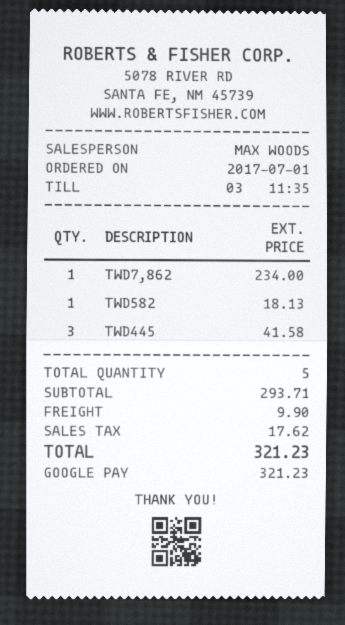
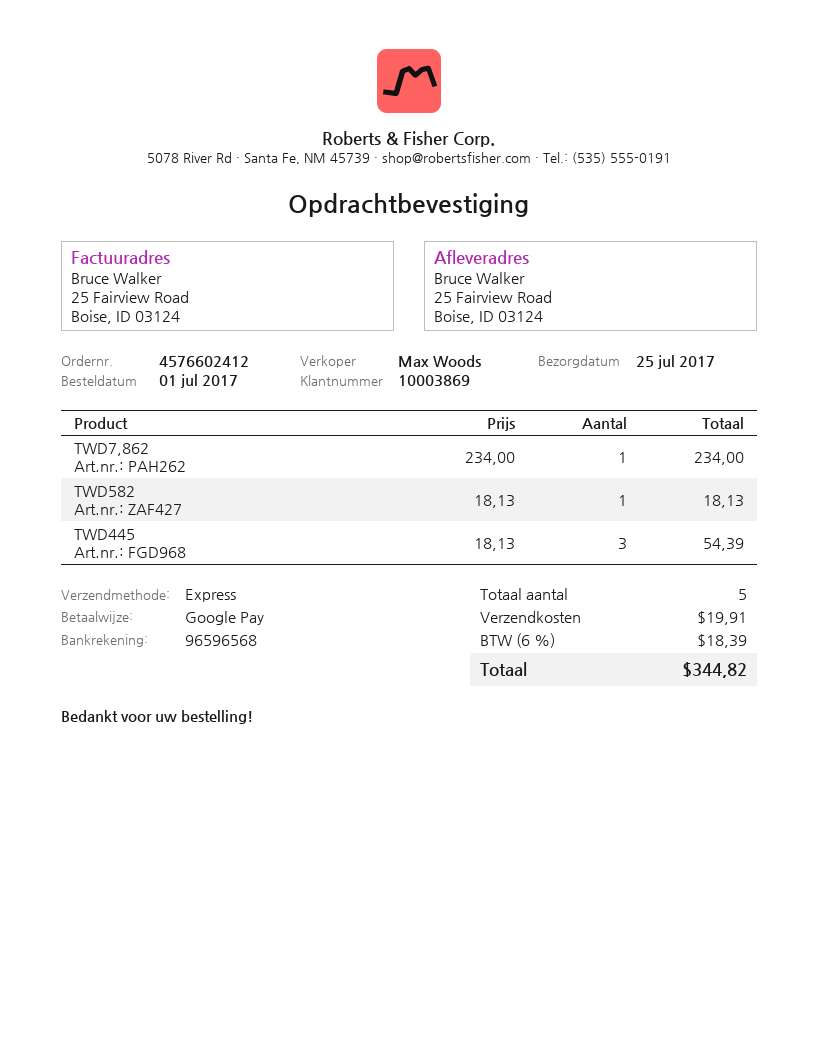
TWD445: 3 for 41.58 -> 3 for 54.39
shipping: 9.90 -> 19.91
tax: 17.62 -> 18.39
total: 321.23 -> 344.82

